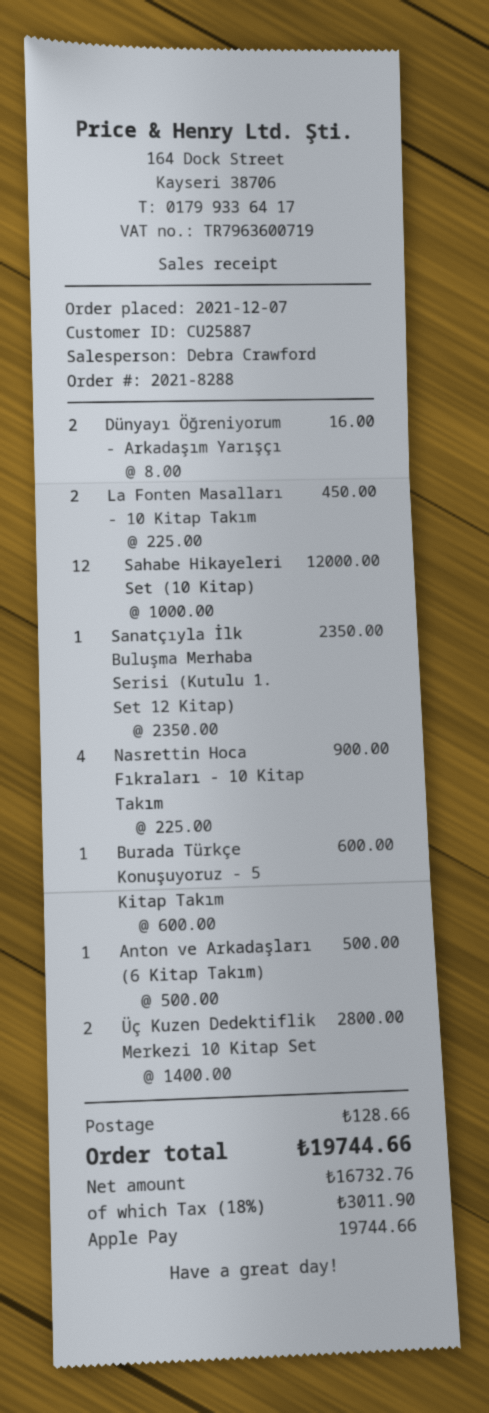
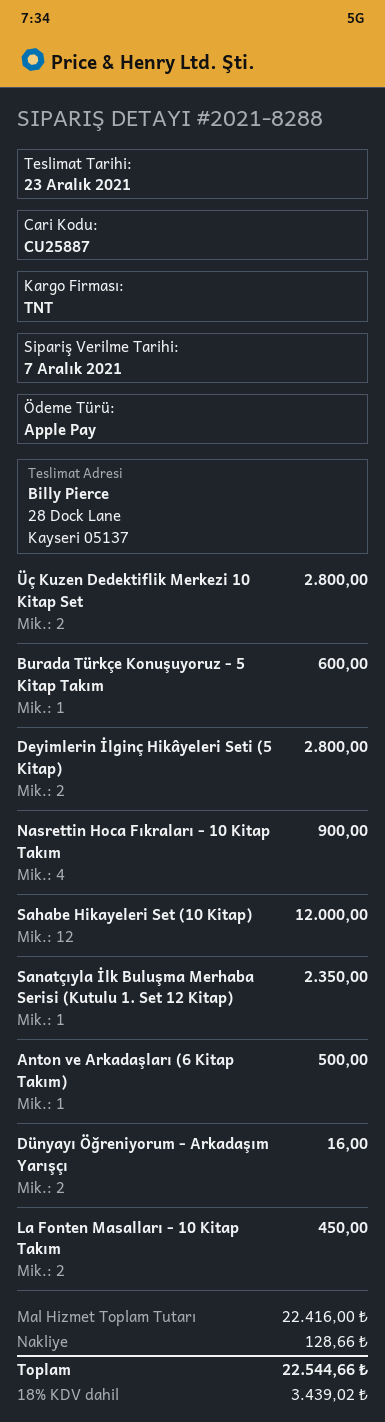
Deyimlerin İlginç Hikâyeleri Seti (5 Kitap): none -> 2 for 2800.00
tax: 18% = 3011.90 -> 18% = 3439.02
total: 19744.66 -> 22544.66

